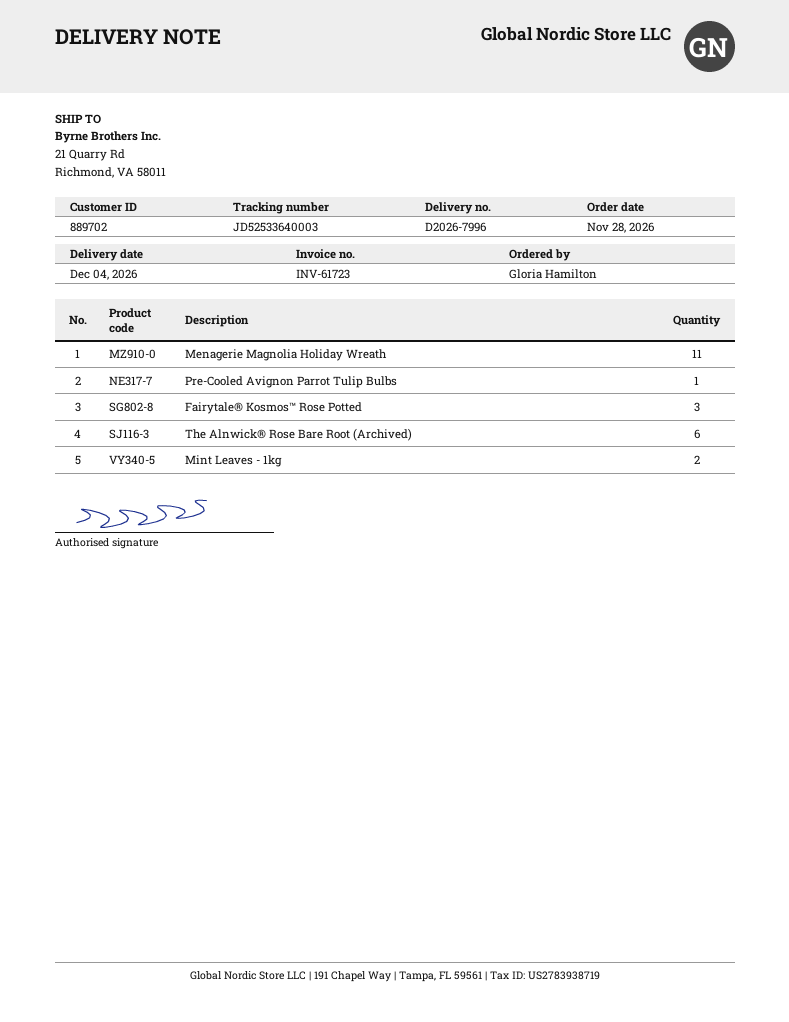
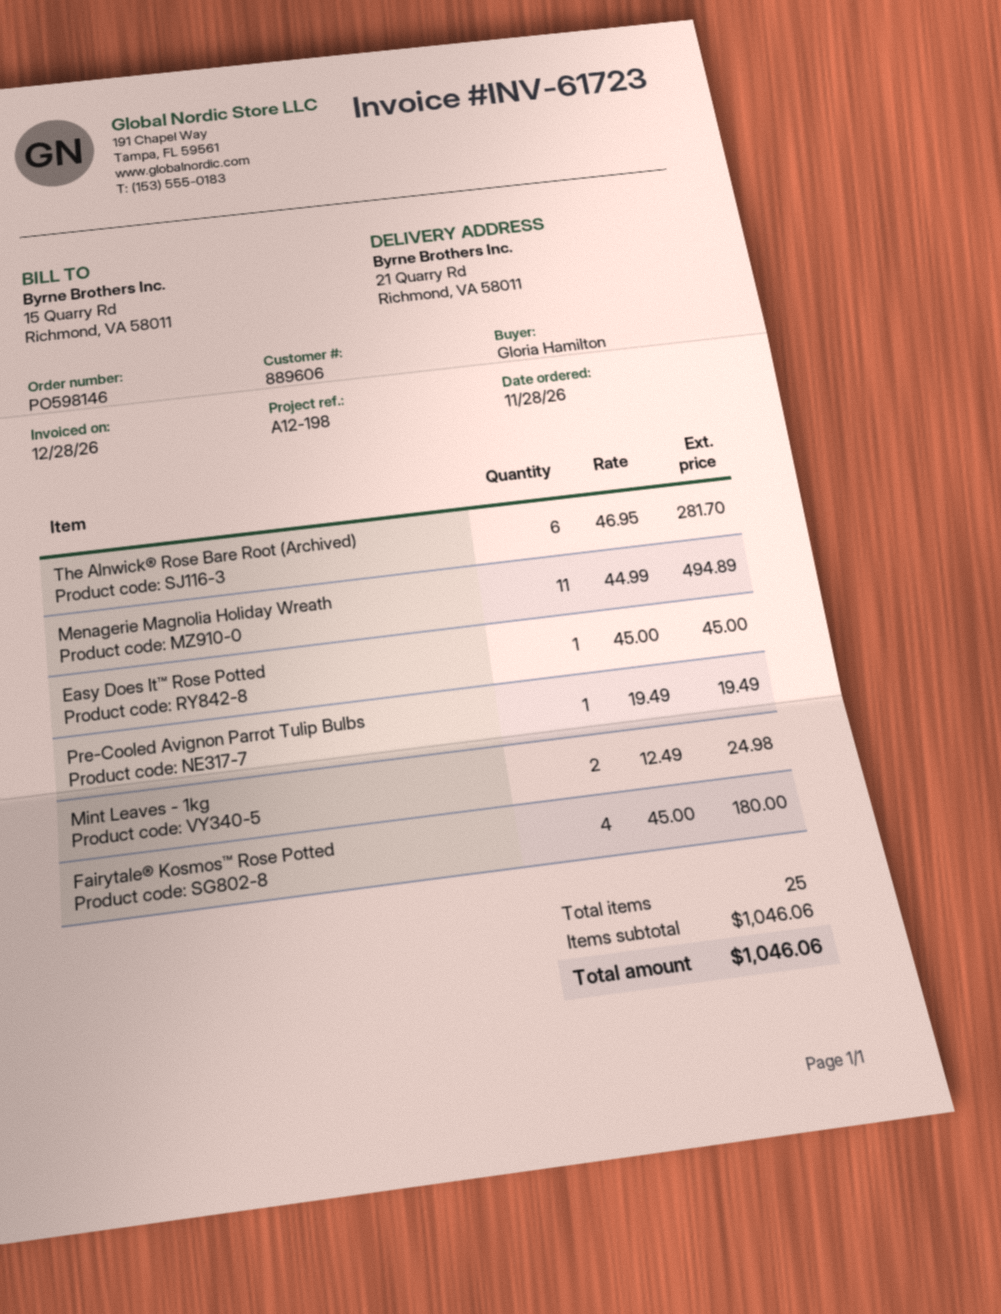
customer number: 889702 -> 889606
Fairytale® Kosmos™ Rose Potted: 3 -> 4
Easy Does It™ Rose Potted: none -> 1

